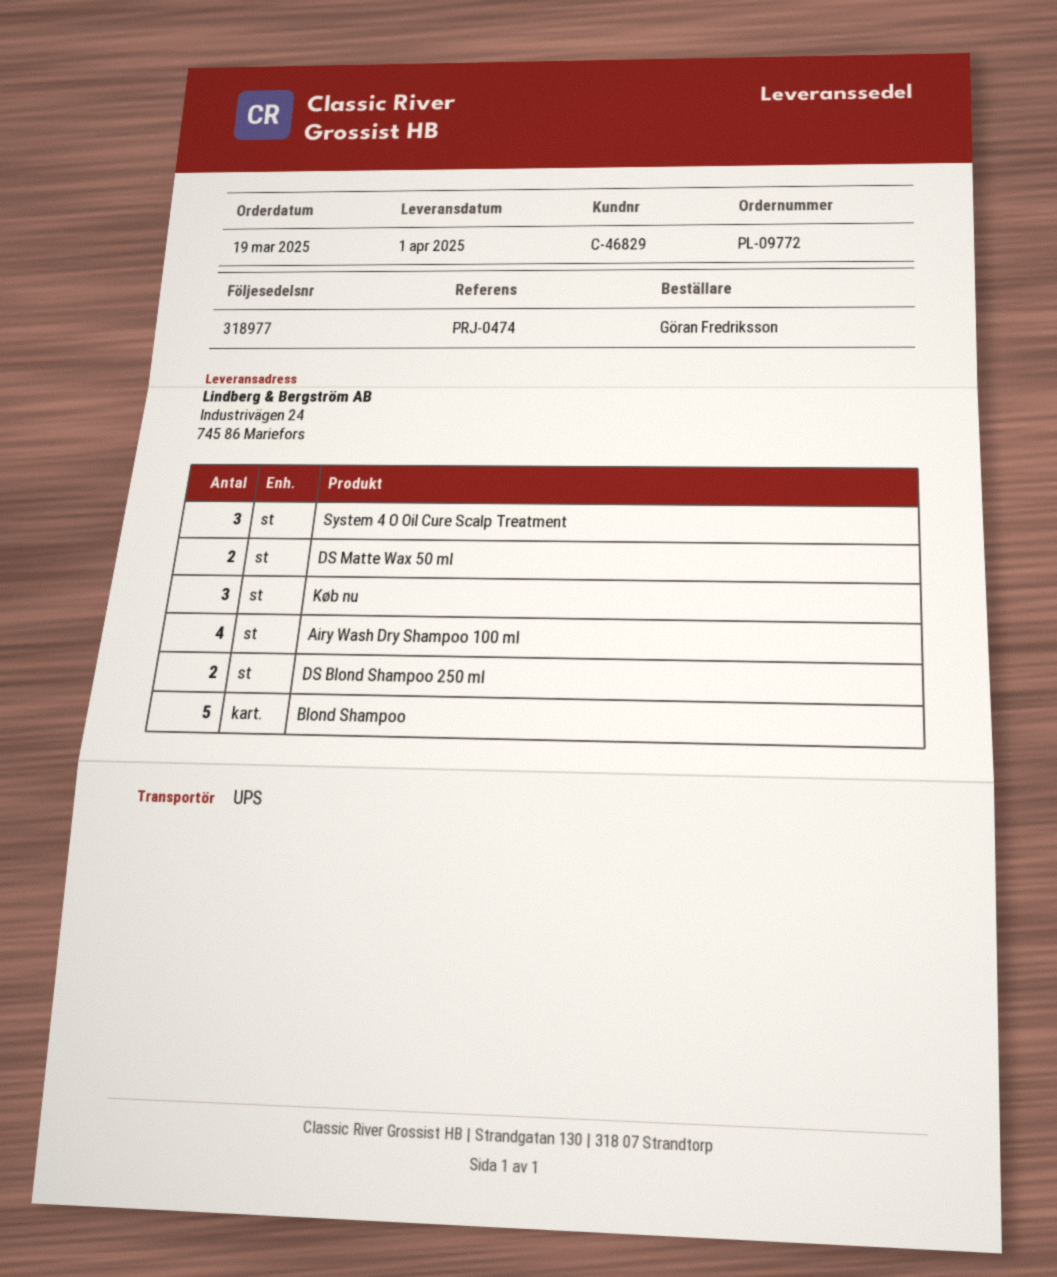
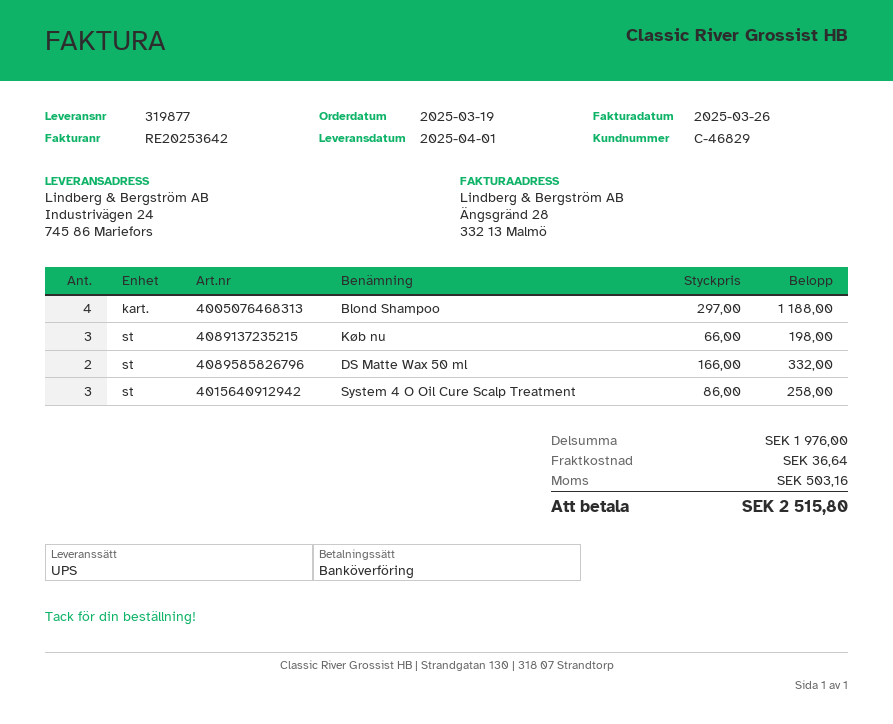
delivery note number: 318977 -> 319877
Airy Wash Dry Shampoo 100 ml: 4 -> none
DS Blond Shampoo 250 ml: 2 -> none
Blond Shampoo: 5 -> 4

